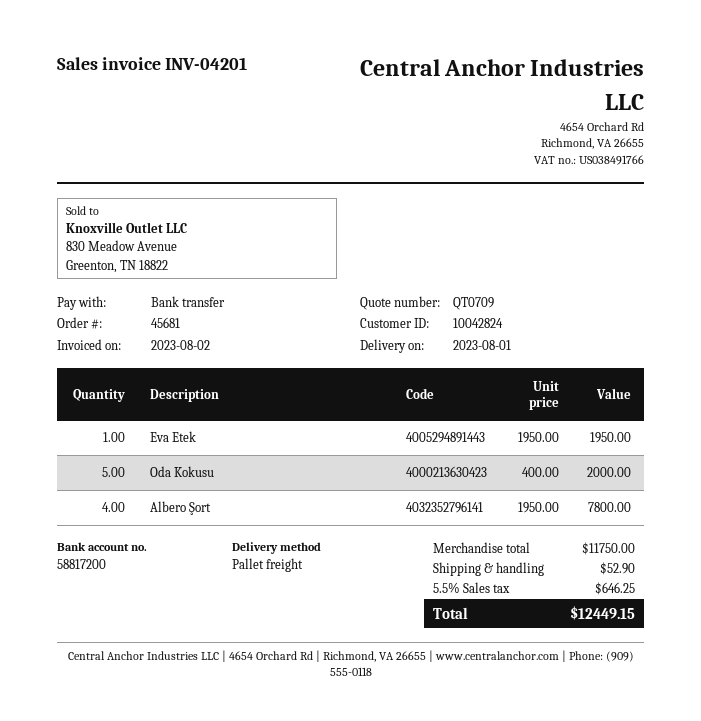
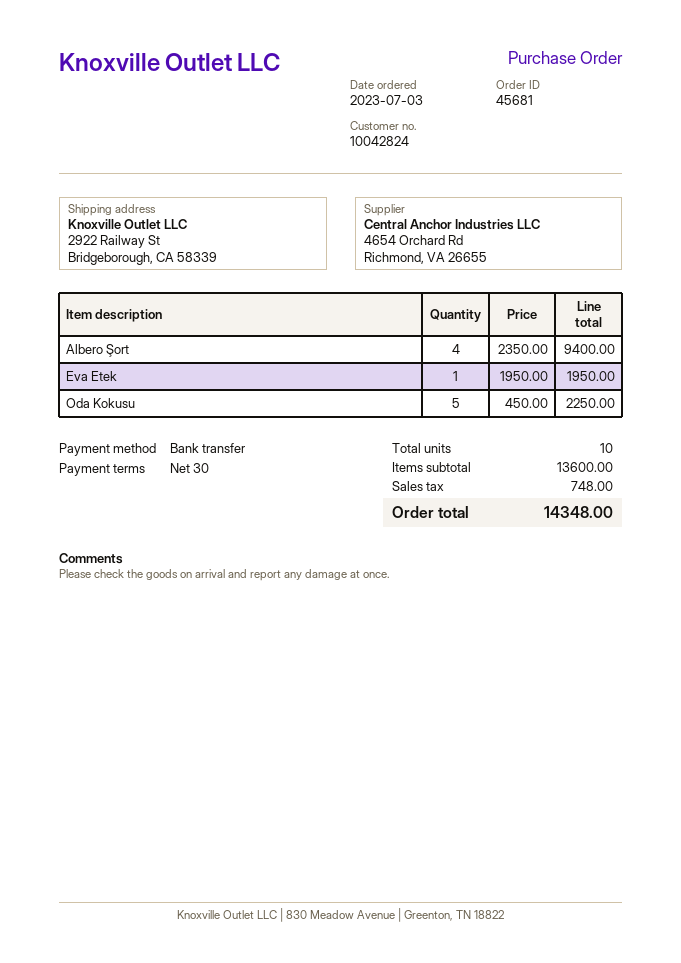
Oda Kokusu: 5 x 400.00 = 2000.00 -> 5 x 450.00 = 2250.00
Albero Şort: 4 x 1950.00 = 7800.00 -> 4 x 2350.00 = 9400.00
subtotal: 11750.00 -> 13600.00
shipping: 52.90 -> none
tax: 646.25 -> 748.00
total: 12449.15 -> 14348.00

